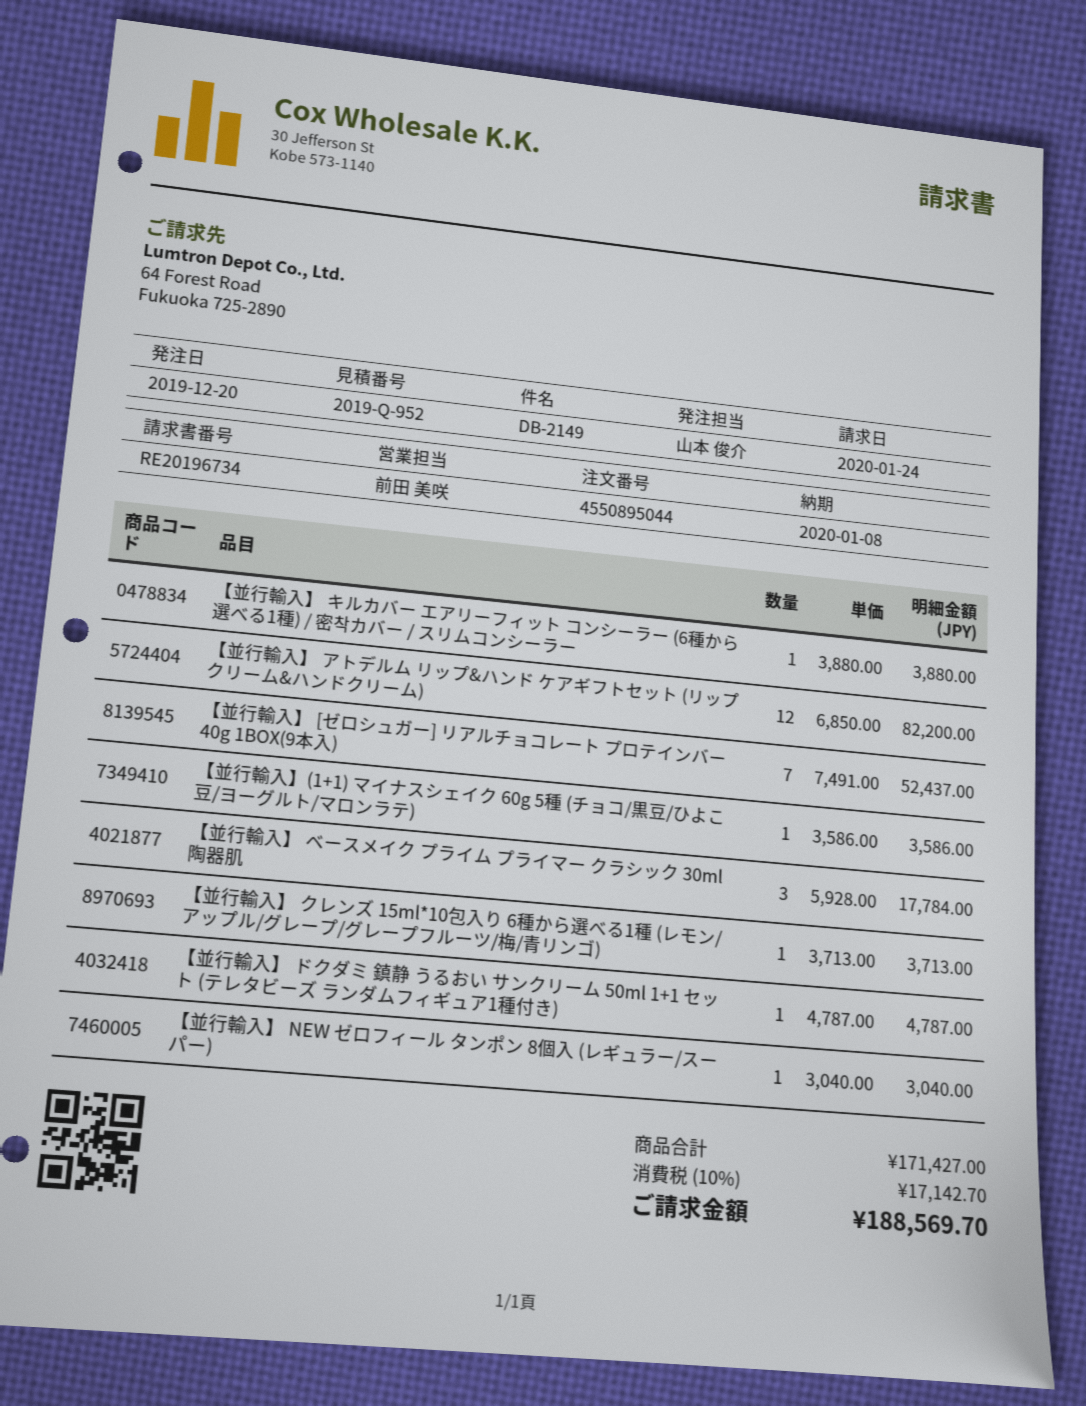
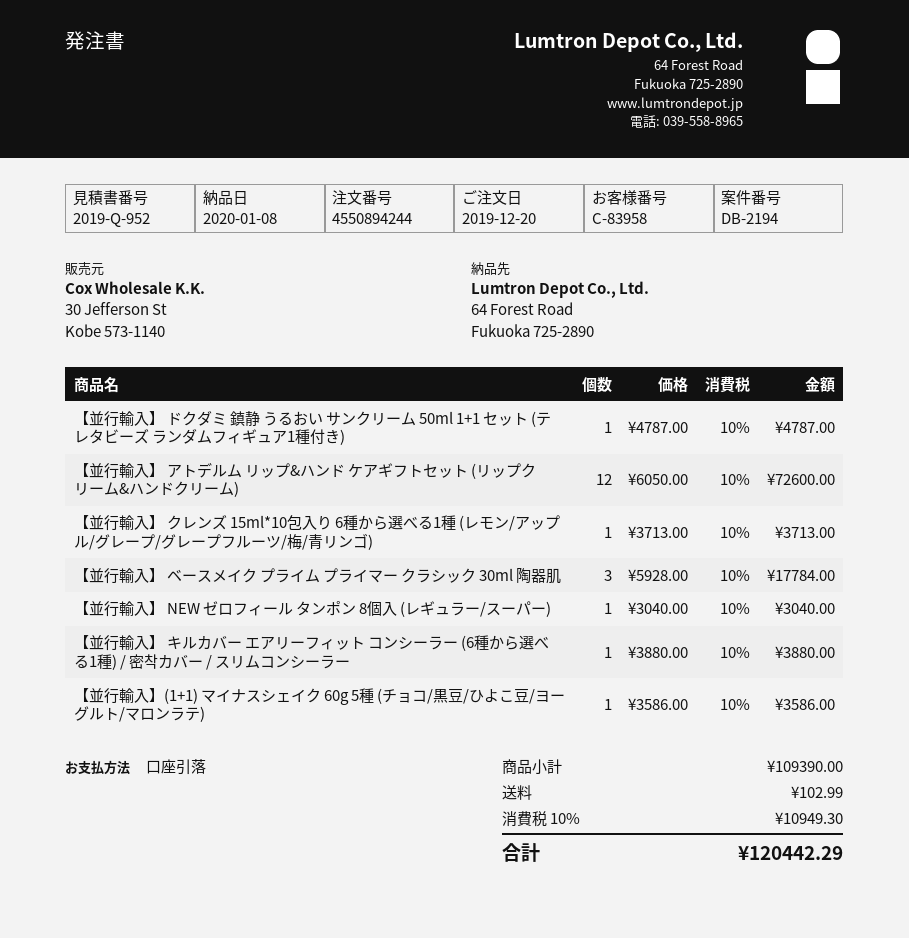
order number: 4550895044 -> 4550894244
reference: DB-2149 -> DB-2194
【並行輸入】 アトデルム リップ&ハンド ケアギフトセット (リップクリーム&ハンドクリーム): 12 x 6850.00 = 82200.00 -> 12 x 6050.00 = 72600.00
【並行輸入】 [ゼロシュガー] リアルチョコレート プロテインバー 40g 1BOX(9本入): 7 x 7491.00 = 52437.00 -> none
subtotal: 171427.00 -> 109390.00
shipping: none -> 102.99
tax: 10% = 17142.70 -> 10% = 10949.30
total: 188569.70 -> 120442.29

